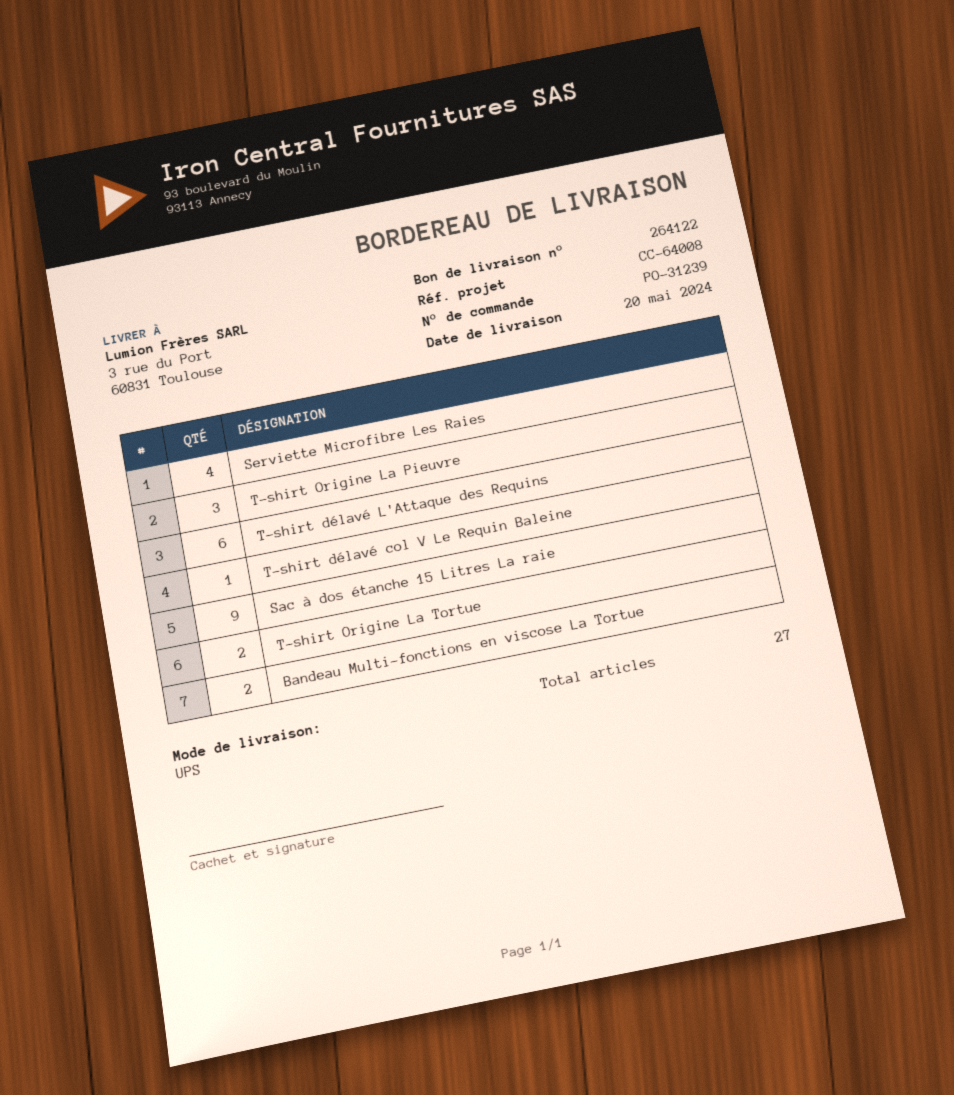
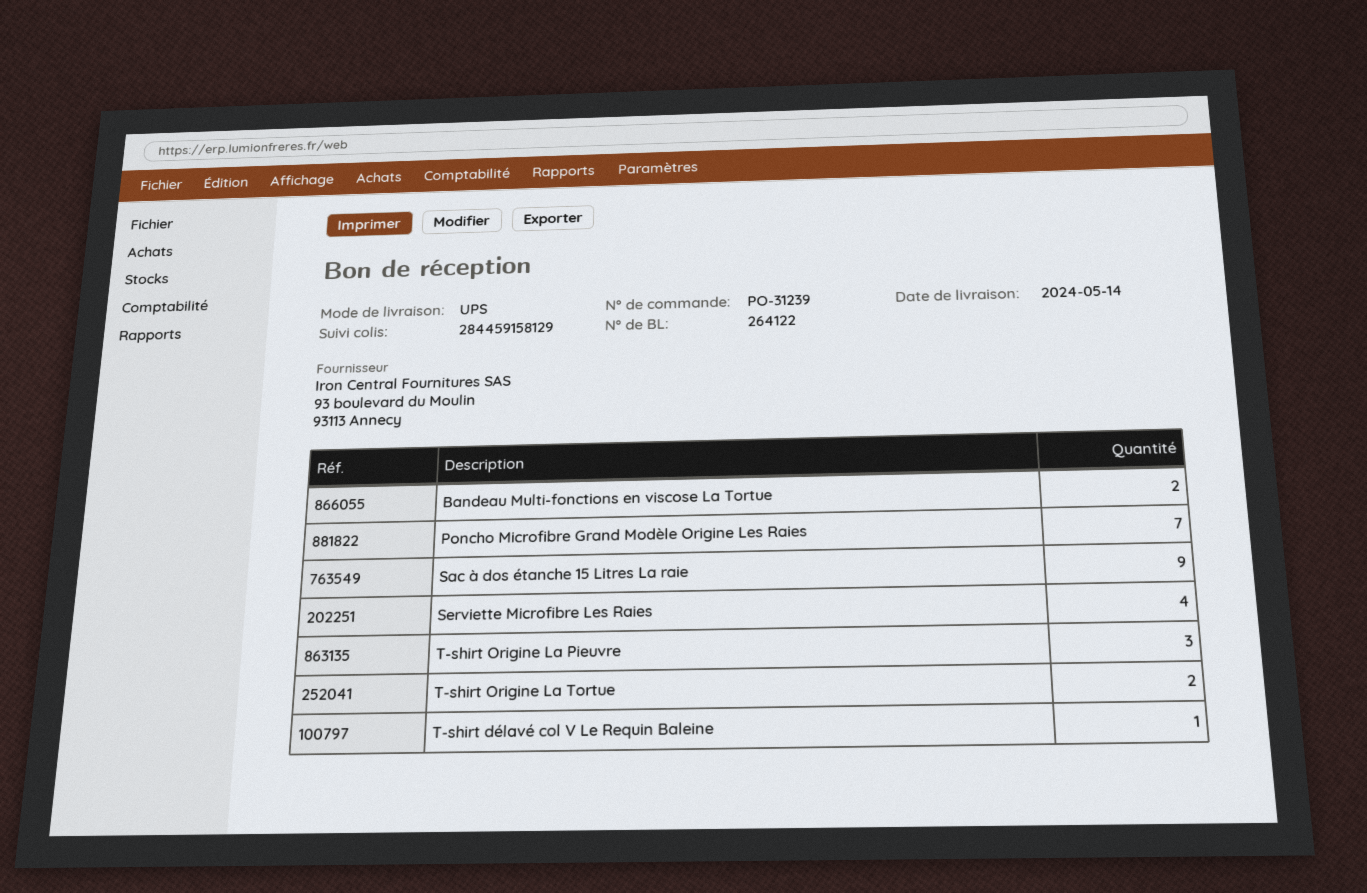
delivery date: 2024-05-20 -> 2024-05-14
T-shirt délavé L'Attaque des Requins: 6 -> none
Poncho Microfibre Grand Modèle Origine Les Raies: none -> 7

